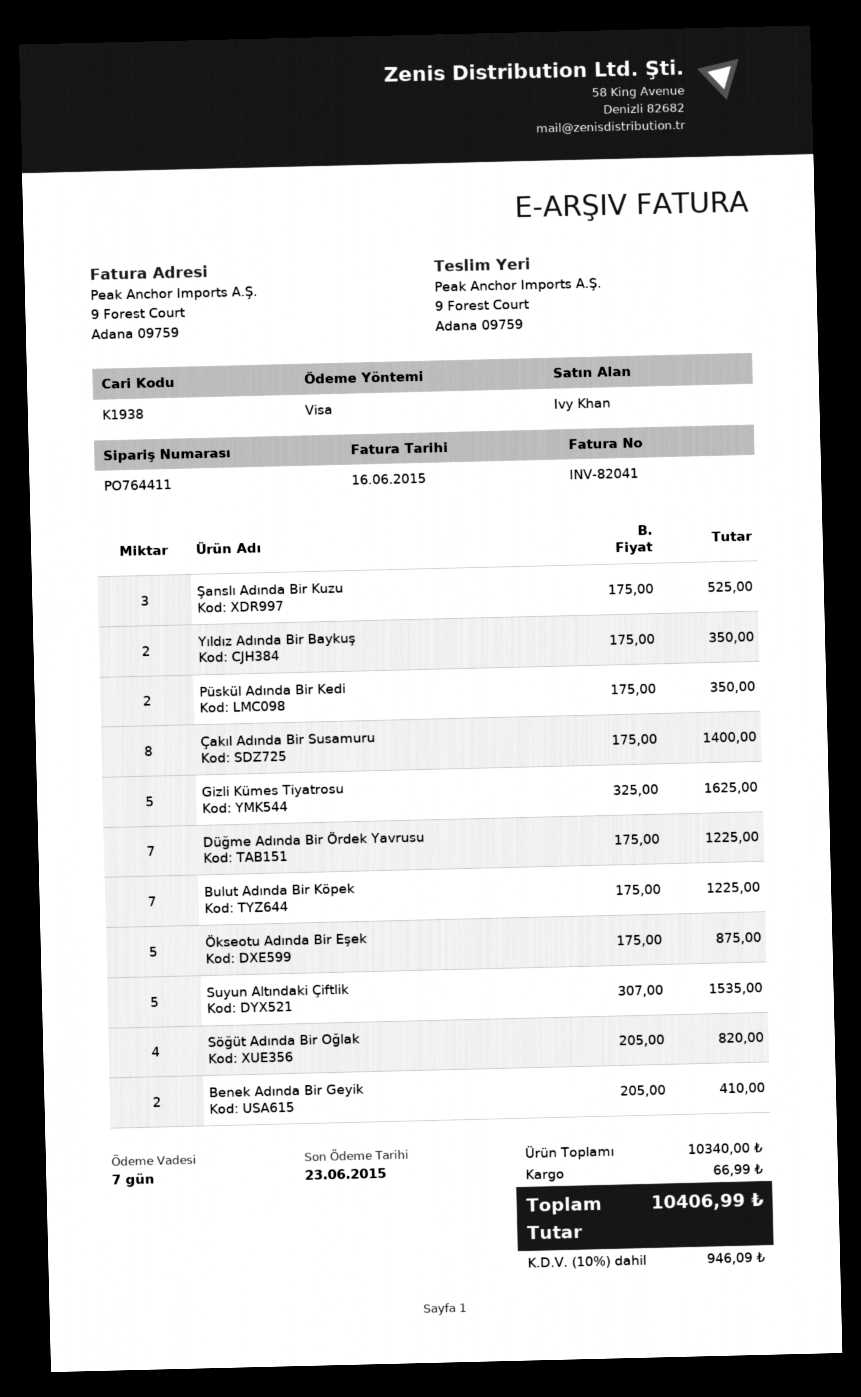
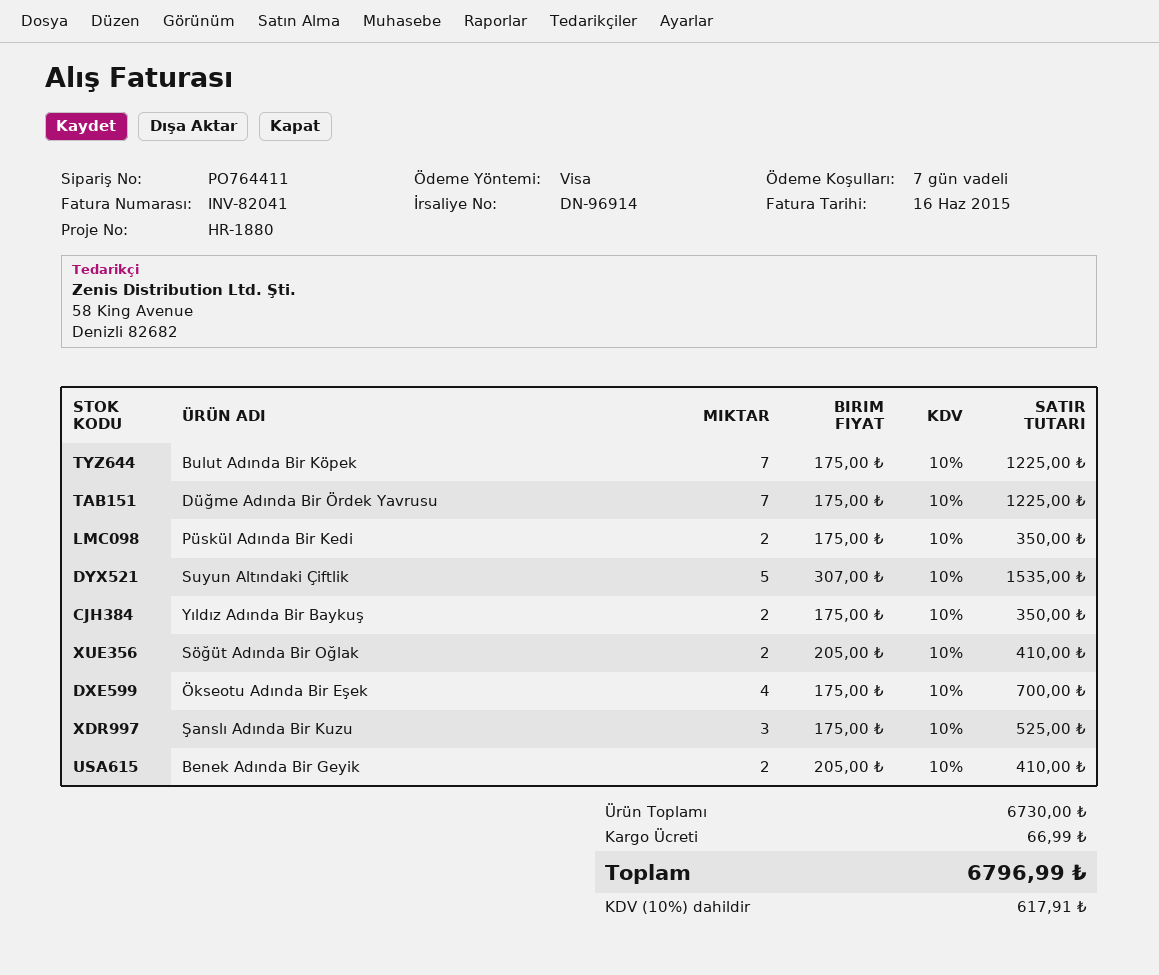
Çakıl Adında Bir Susamuru: 8 x 175.00 = 1400.00 -> none
Gizli Kümes Tiyatrosu: 5 x 325.00 = 1625.00 -> none
Ökseotu Adında Bir Eşek: 5 x 175.00 = 875.00 -> 4 x 175.00 = 700.00
Söğüt Adında Bir Oğlak: 4 x 205.00 = 820.00 -> 2 x 205.00 = 410.00
subtotal: 10340.00 -> 6730.00
tax: 10% = 946.09 -> 10% = 617.91
total: 10406.99 -> 6796.99

